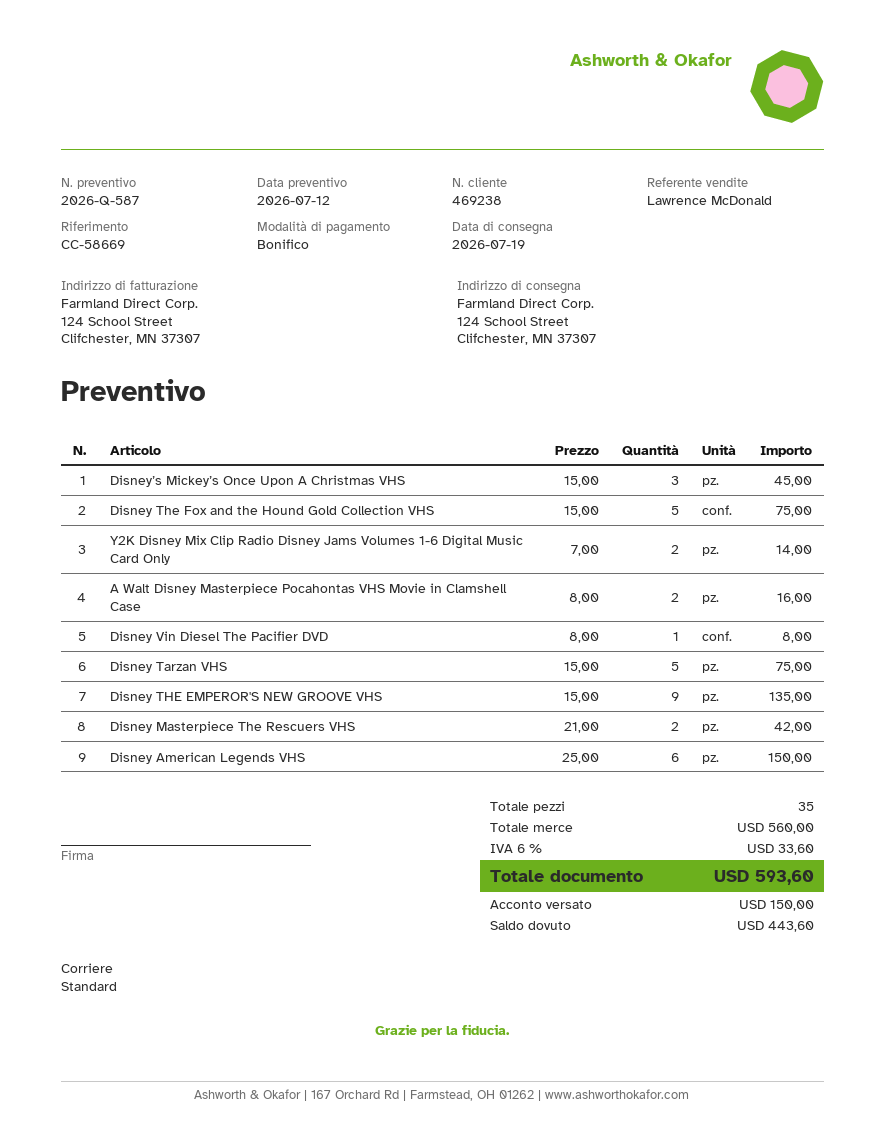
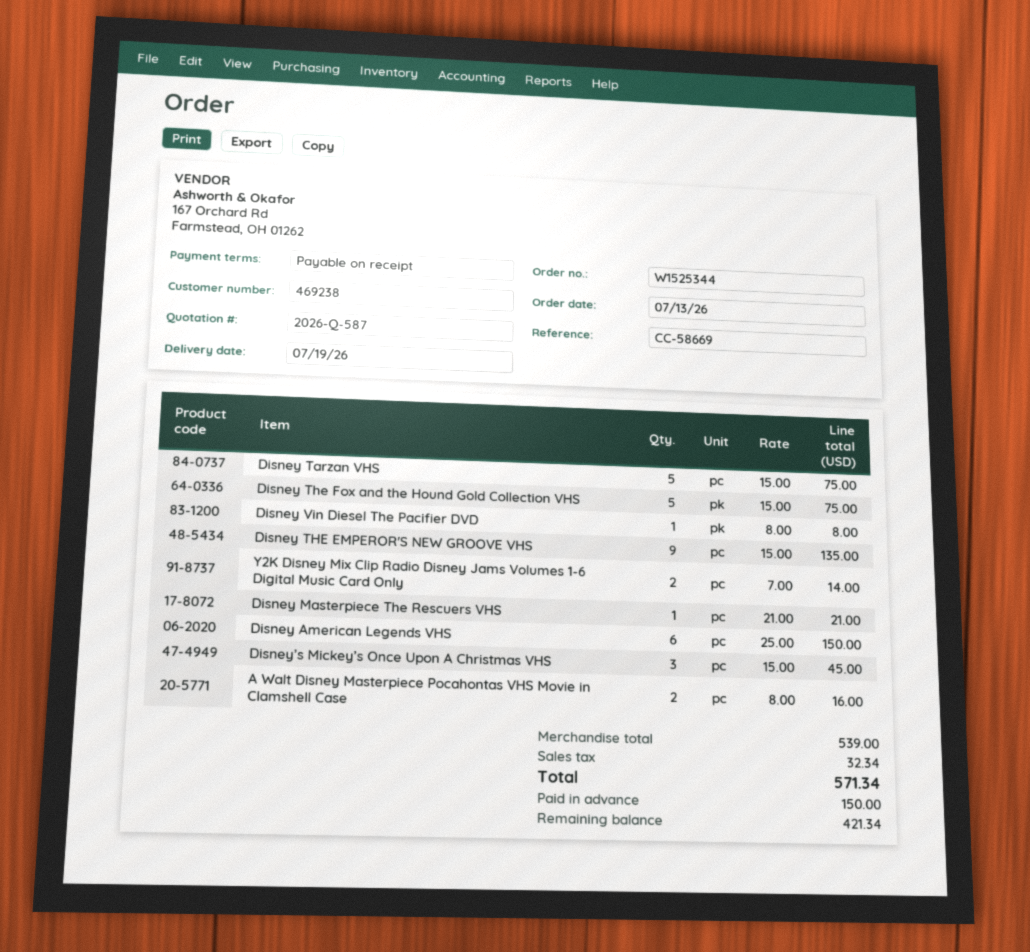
Disney Masterpiece The Rescuers VHS: 2 x 21.00 = 42.00 -> 1 x 21.00 = 21.00
subtotal: 560.00 -> 539.00
tax: 33.60 -> 32.34
total: 593.60 -> 571.34
balance: 443.60 -> 421.34

